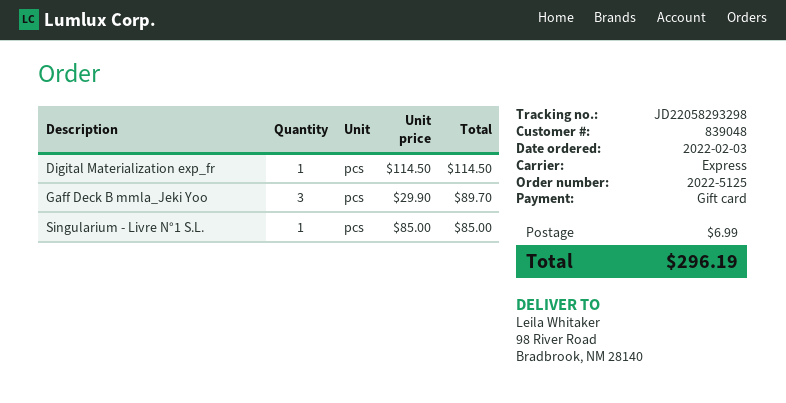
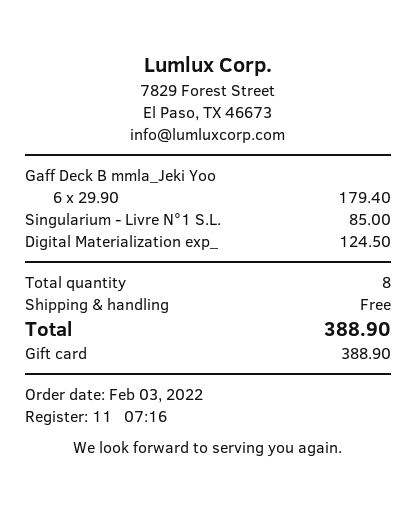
Digital Materialization exp_fr: 1 x 114.50 = 114.50 -> 1 x 124.50 = 124.50
Gaff Deck B mmla_Jeki Yoo: 3 x 29.90 = 89.70 -> 6 x 29.90 = 179.40
shipping: 6.99 -> 0.00
total: 296.19 -> 388.90

